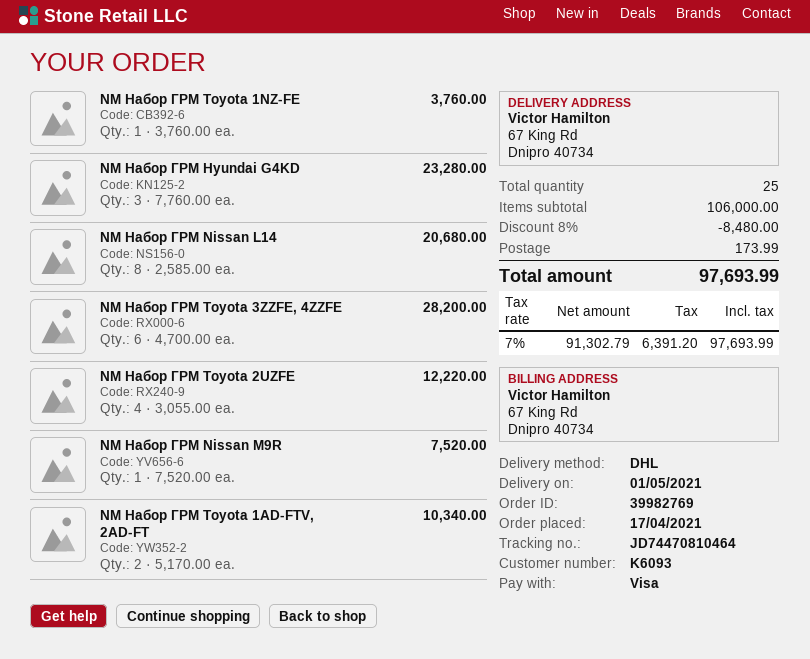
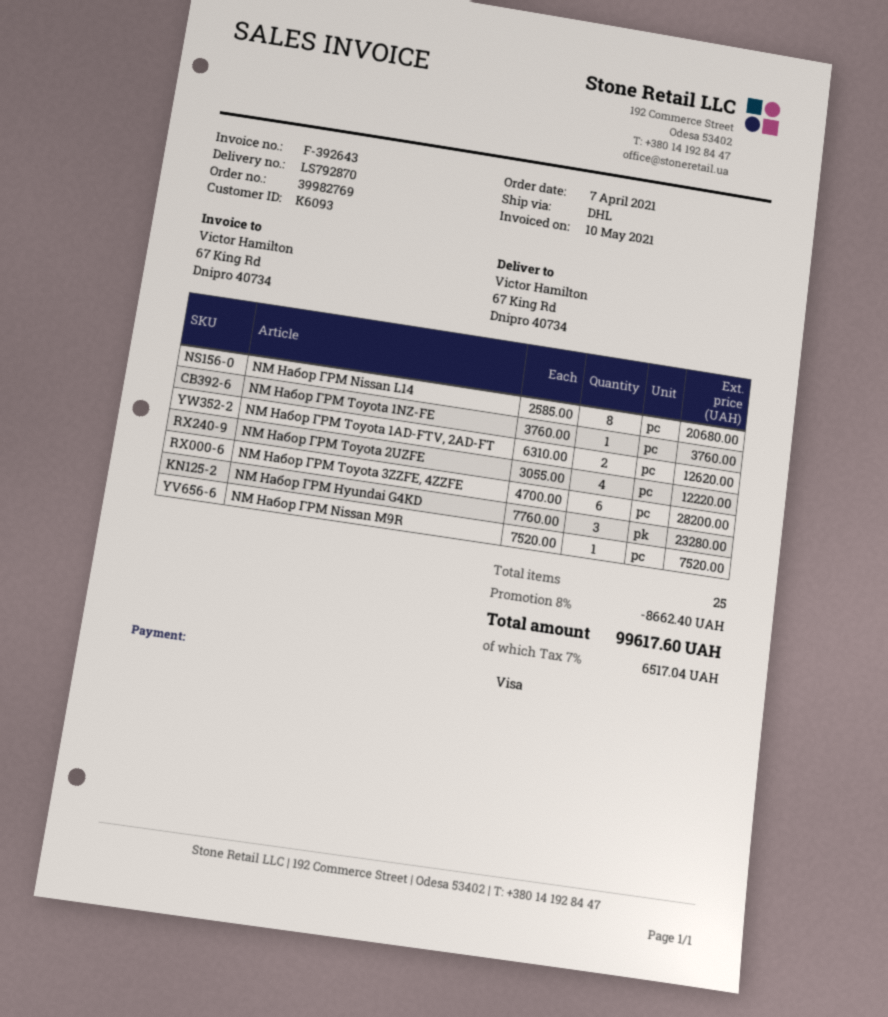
order date: 2021-04-17 -> 2021-04-07
NM Набор ГРМ Toyota 1AD-FTV, 2AD-FT: 2 x 5170.00 = 10340.00 -> 2 x 6310.00 = 12620.00
discount: 8% = 8480.00 -> 8% = 8662.40
shipping: 173.99 -> none
tax: 7% = 6391.20 -> 7% = 6517.04
total: 97693.99 -> 99617.60

